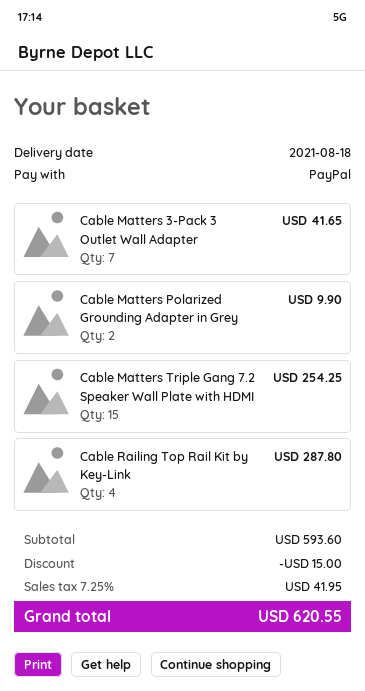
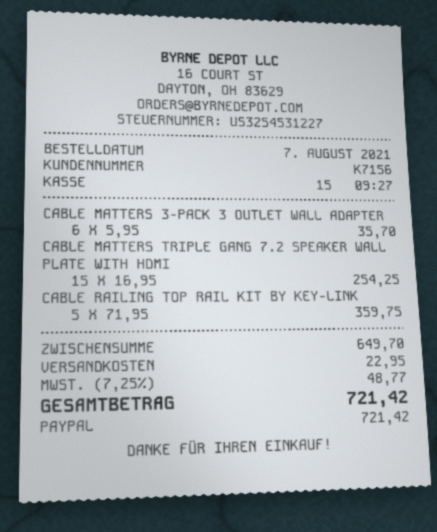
Cable Matters 3-Pack 3 Outlet Wall Adapter: 7 for 41.65 -> 6 for 35.70
Cable Matters Polarized Grounding Adapter in Grey: 2 for 9.90 -> none
Cable Railing Top Rail Kit by Key-Link: 4 for 287.80 -> 5 for 359.75
subtotal: 593.60 -> 649.70
discount: 15.00 -> none
shipping: none -> 22.95
tax: 7.25% = 41.95 -> 7.25% = 48.77
total: 620.55 -> 721.42

